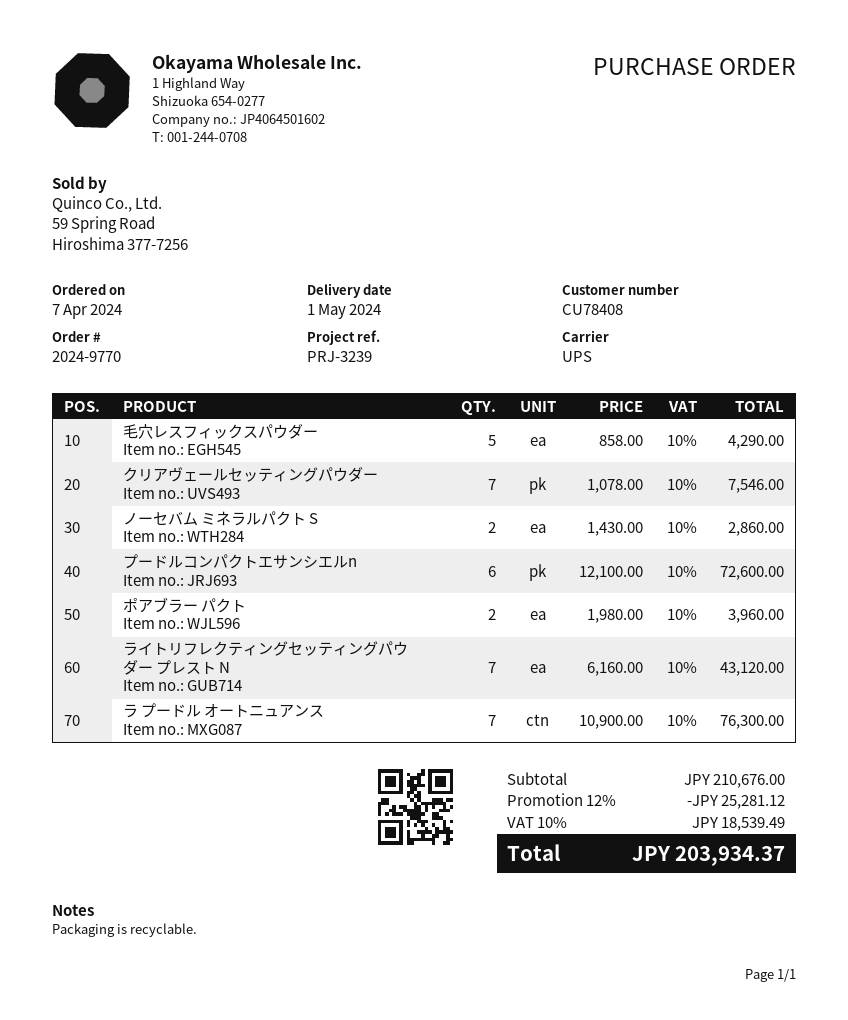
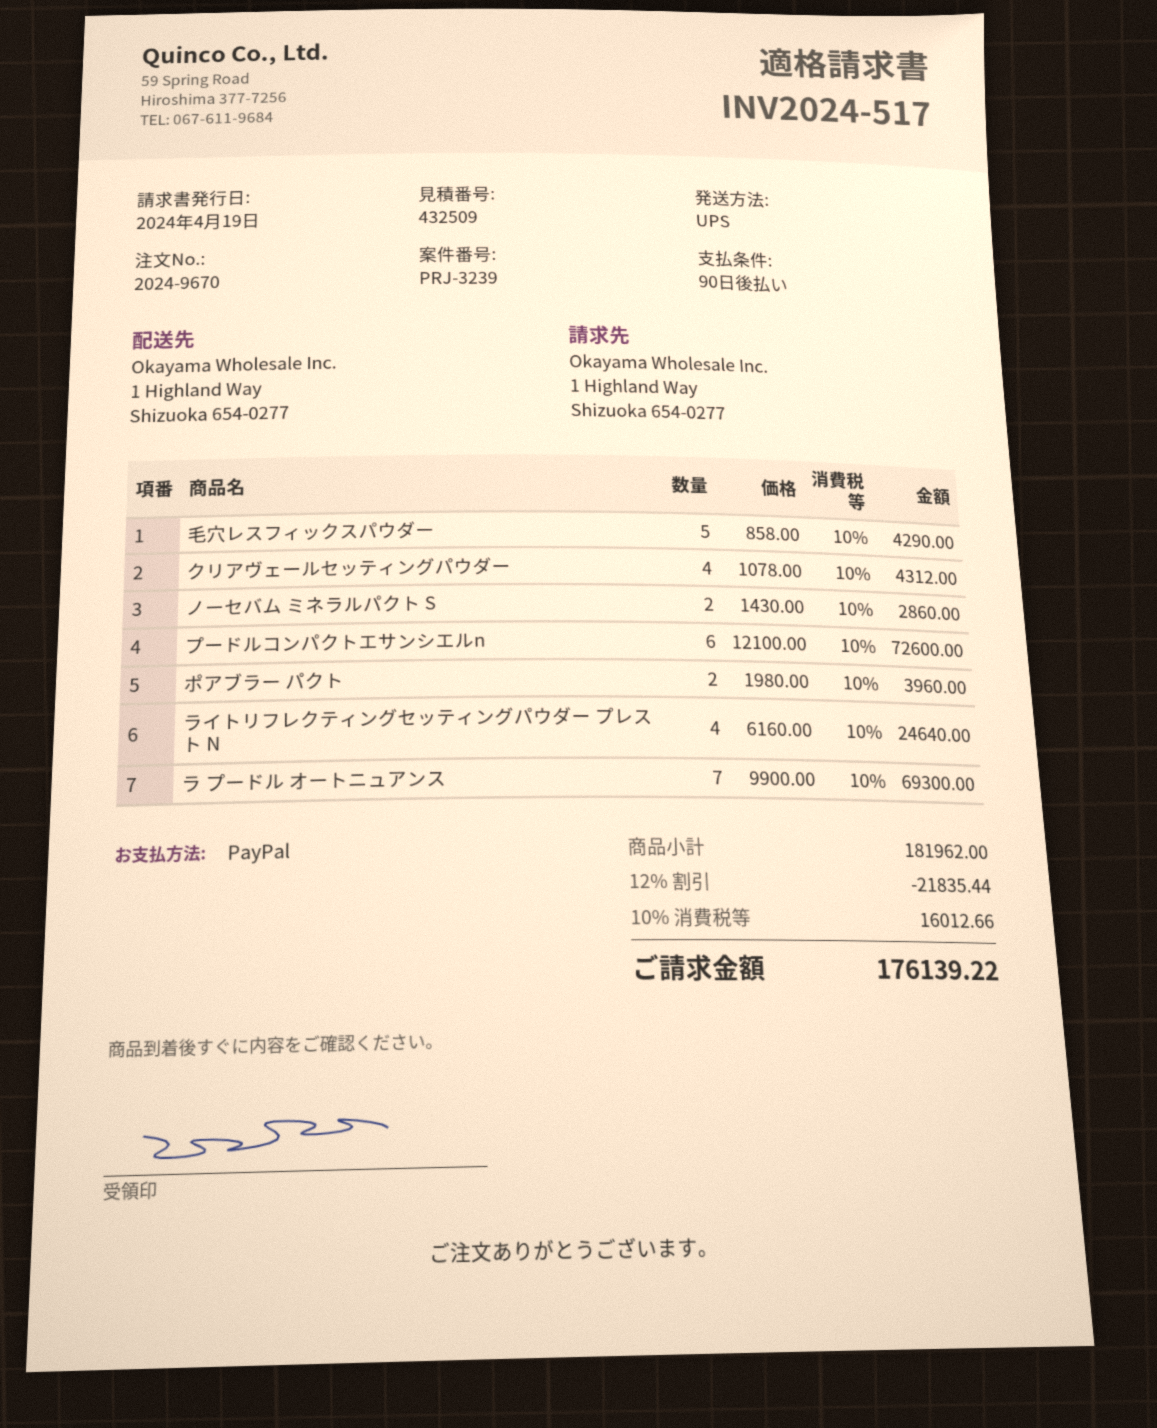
order number: 2024-9770 -> 2024-9670
クリアヴェールセッティングパウダー: 7 x 1078.00 = 7546.00 -> 4 x 1078.00 = 4312.00
ライトリフレクティングセッティングパウダー プレスト N: 7 x 6160.00 = 43120.00 -> 4 x 6160.00 = 24640.00
ラ プードル オートニュアンス: 7 x 10900.00 = 76300.00 -> 7 x 9900.00 = 69300.00
subtotal: 210676.00 -> 181962.00
discount: 12% = 25281.12 -> 12% = 21835.44
tax: 10% = 18539.49 -> 10% = 16012.66
total: 203934.37 -> 176139.22

